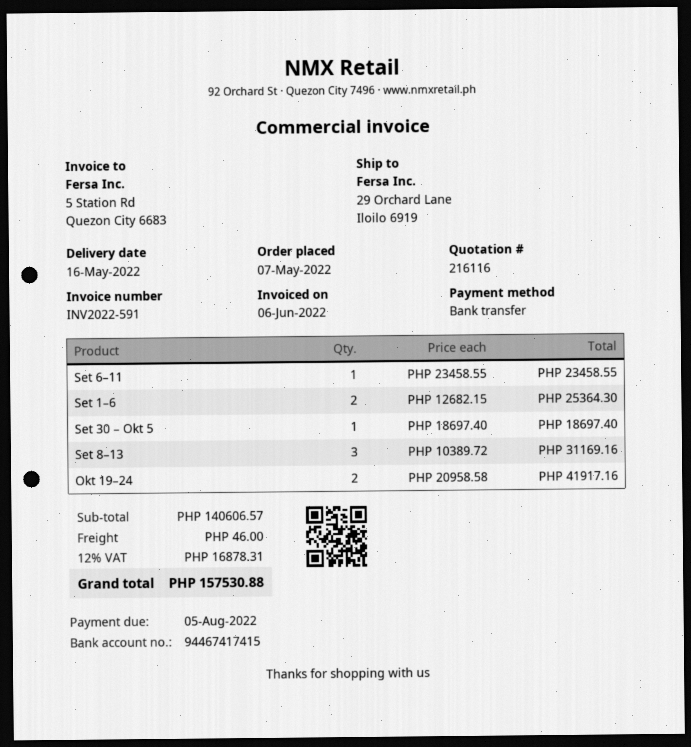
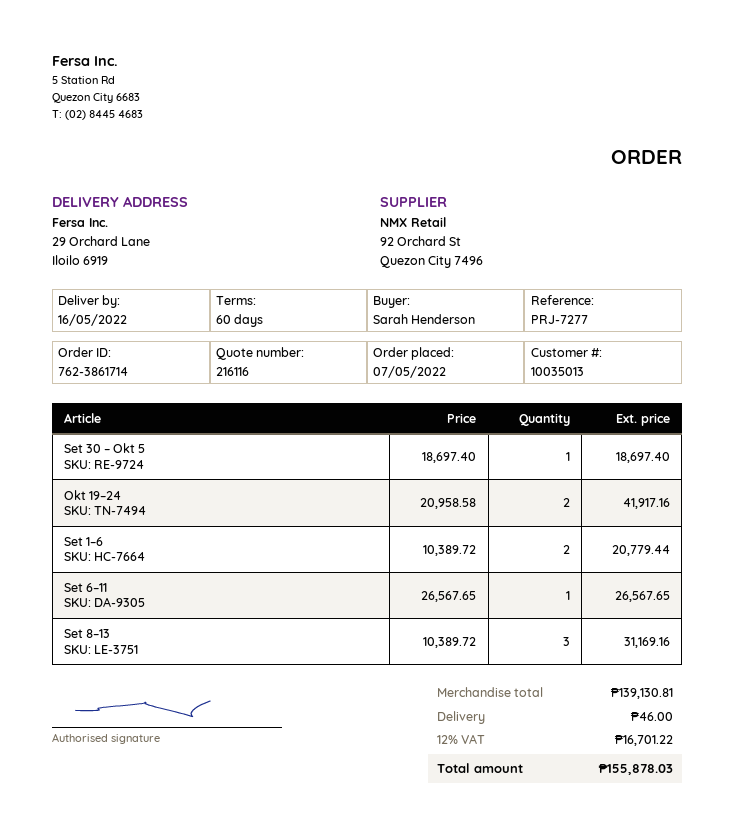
Set 6–11: 1 x 23458.55 = 23458.55 -> 1 x 26567.65 = 26567.65
Set 1–6: 2 x 12682.15 = 25364.30 -> 2 x 10389.72 = 20779.44
subtotal: 140606.57 -> 139130.81
tax: 12% = 16878.31 -> 12% = 16701.22
total: 157530.88 -> 155878.03

